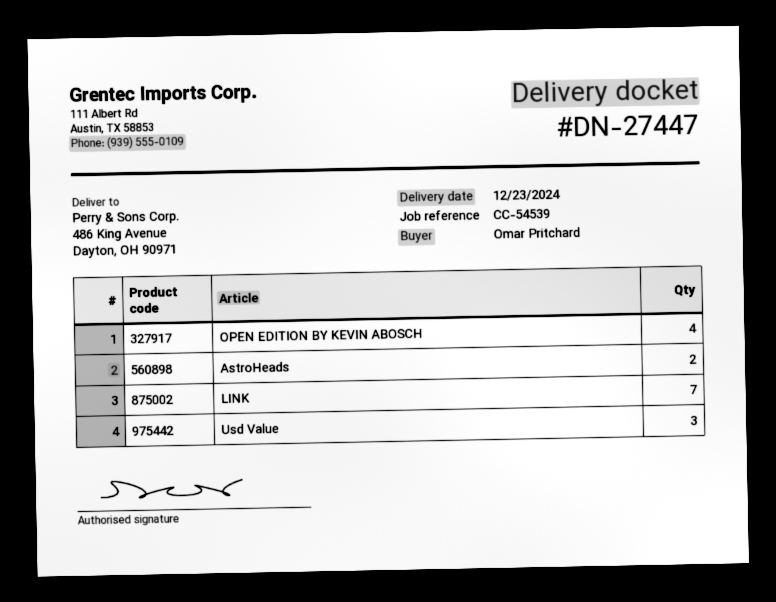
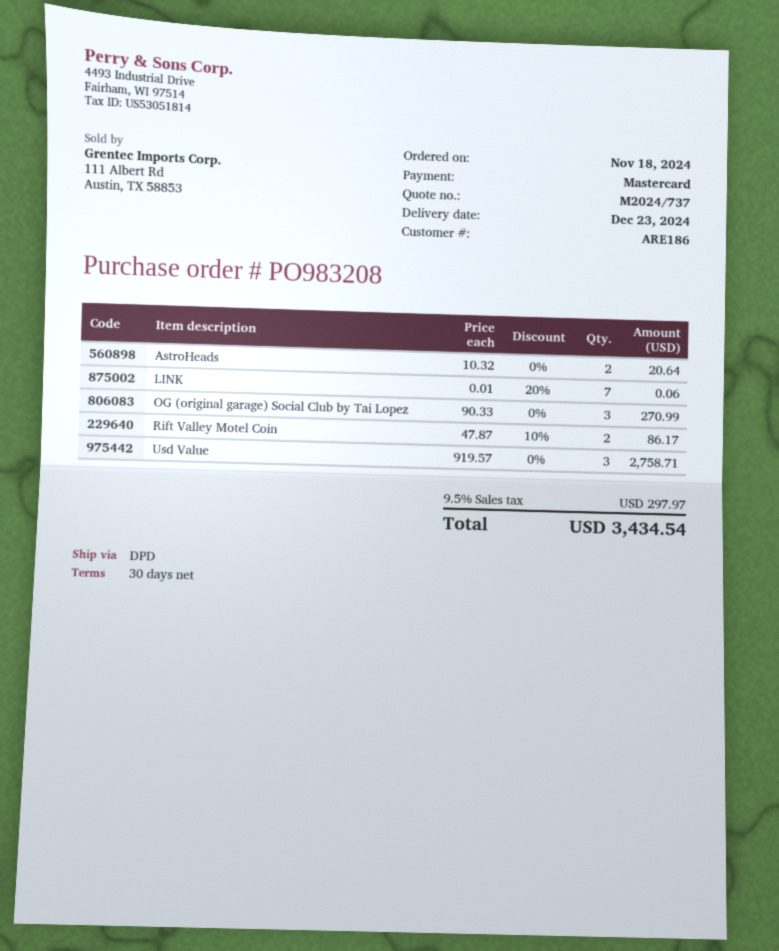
OPEN EDITION BY KEVIN ABOSCH: 4 -> none
OG (original garage) Social Club by Tai Lopez: none -> 3
Rift Valley Motel Coin: none -> 2

